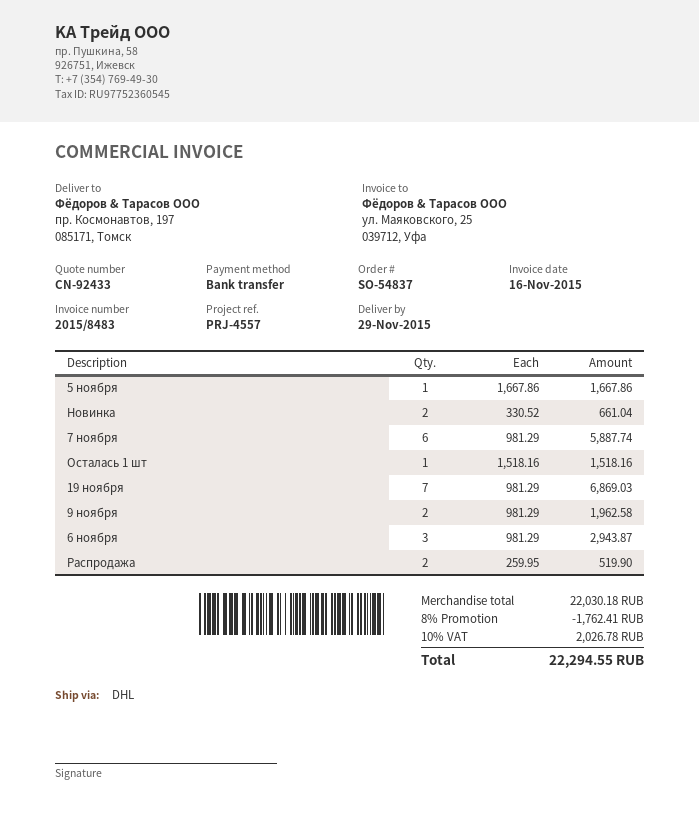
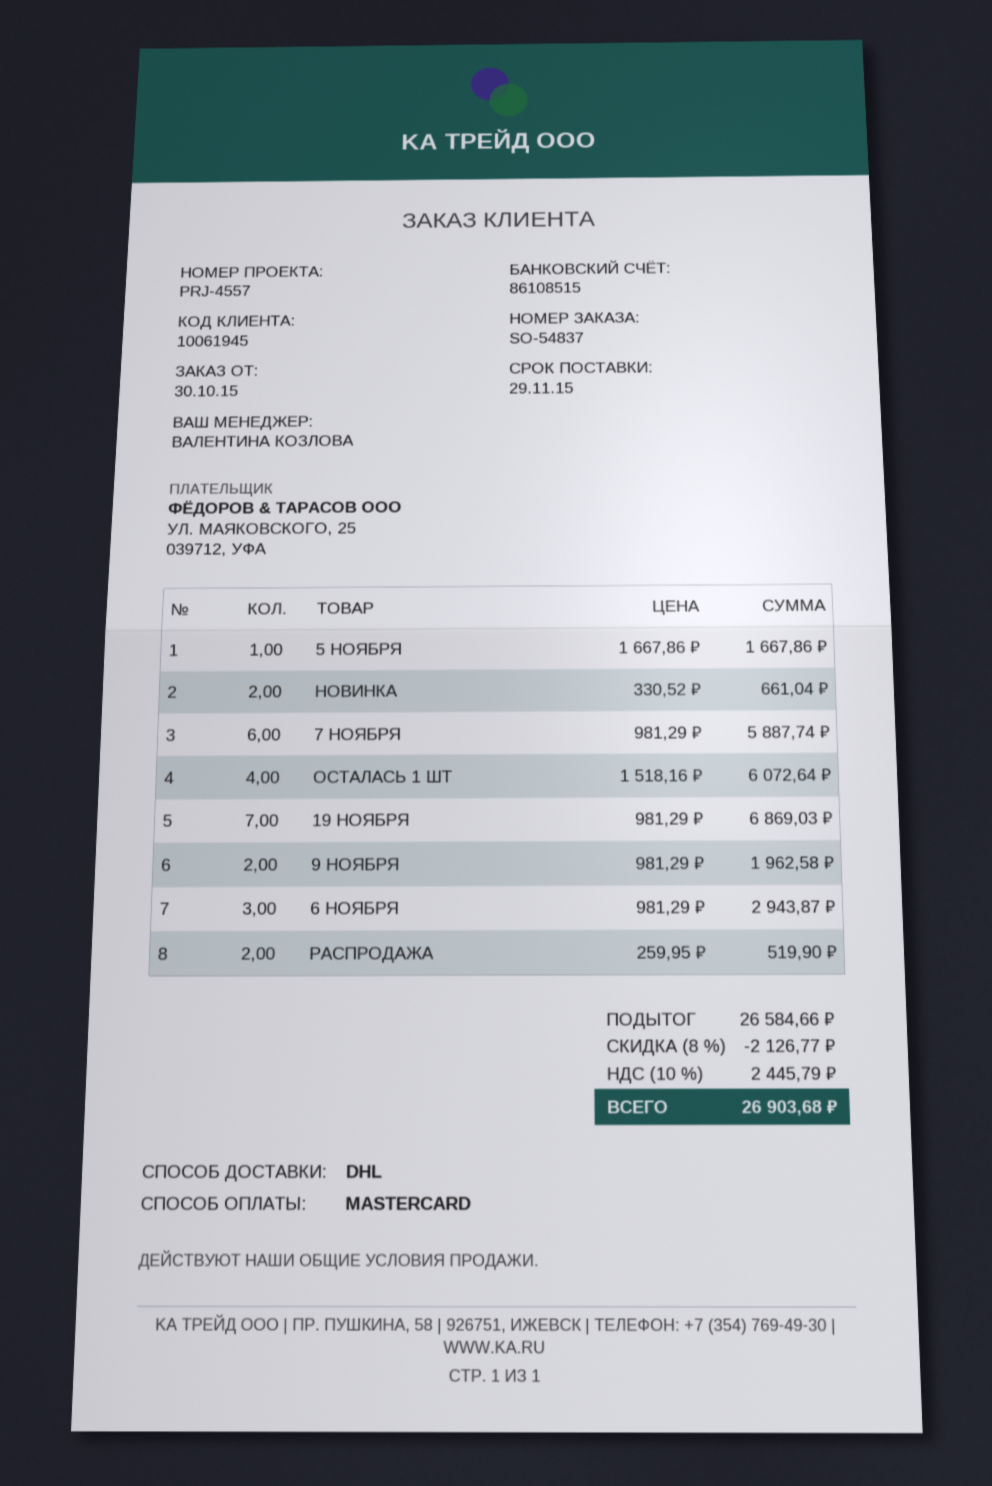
payment method: bank transfer -> Mastercard
Осталась 1 шт: 1 x 1518.16 = 1518.16 -> 4 x 1518.16 = 6072.64
subtotal: 22030.18 -> 26584.66
discount: 8% = 1762.41 -> 8% = 2126.77
tax: 10% = 2026.78 -> 10% = 2445.79
total: 22294.55 -> 26903.68

